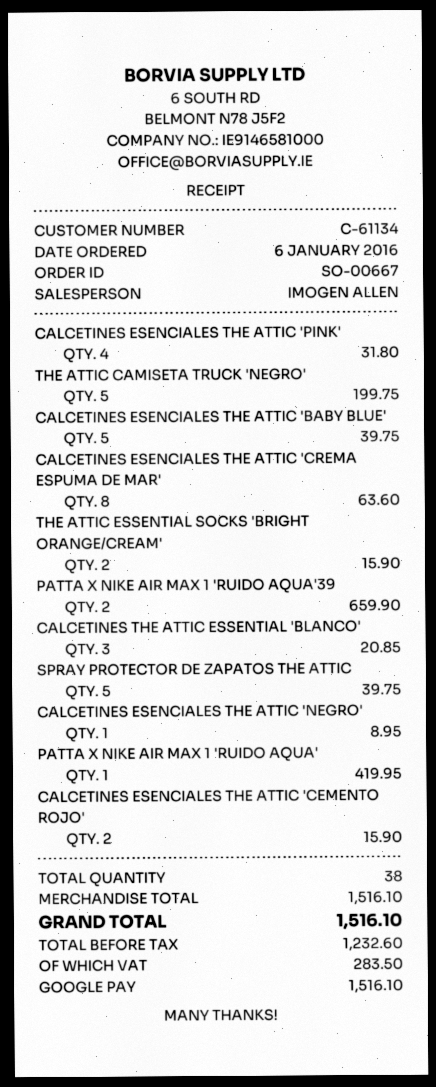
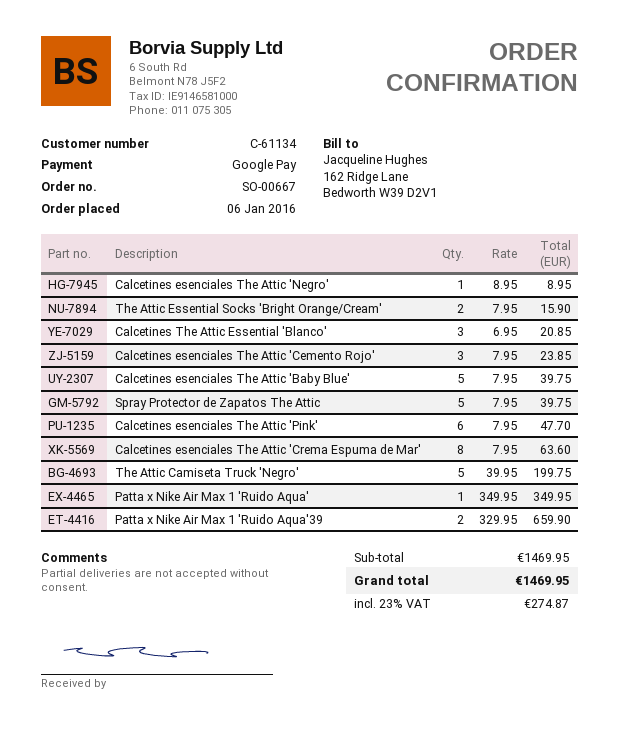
CALCETINES ESENCIALES THE ATTIC 'PINK': 4 for 31.80 -> 6 for 47.70
PATTA X NIKE AIR MAX 1 'RUIDO AQUA': 1 for 419.95 -> 1 for 349.95
CALCETINES ESENCIALES THE ATTIC 'CEMENTO ROJO': 2 for 15.90 -> 3 for 23.85
subtotal: 1516.10 -> 1469.95
tax: 283.50 -> 274.87
total: 1516.10 -> 1469.95

